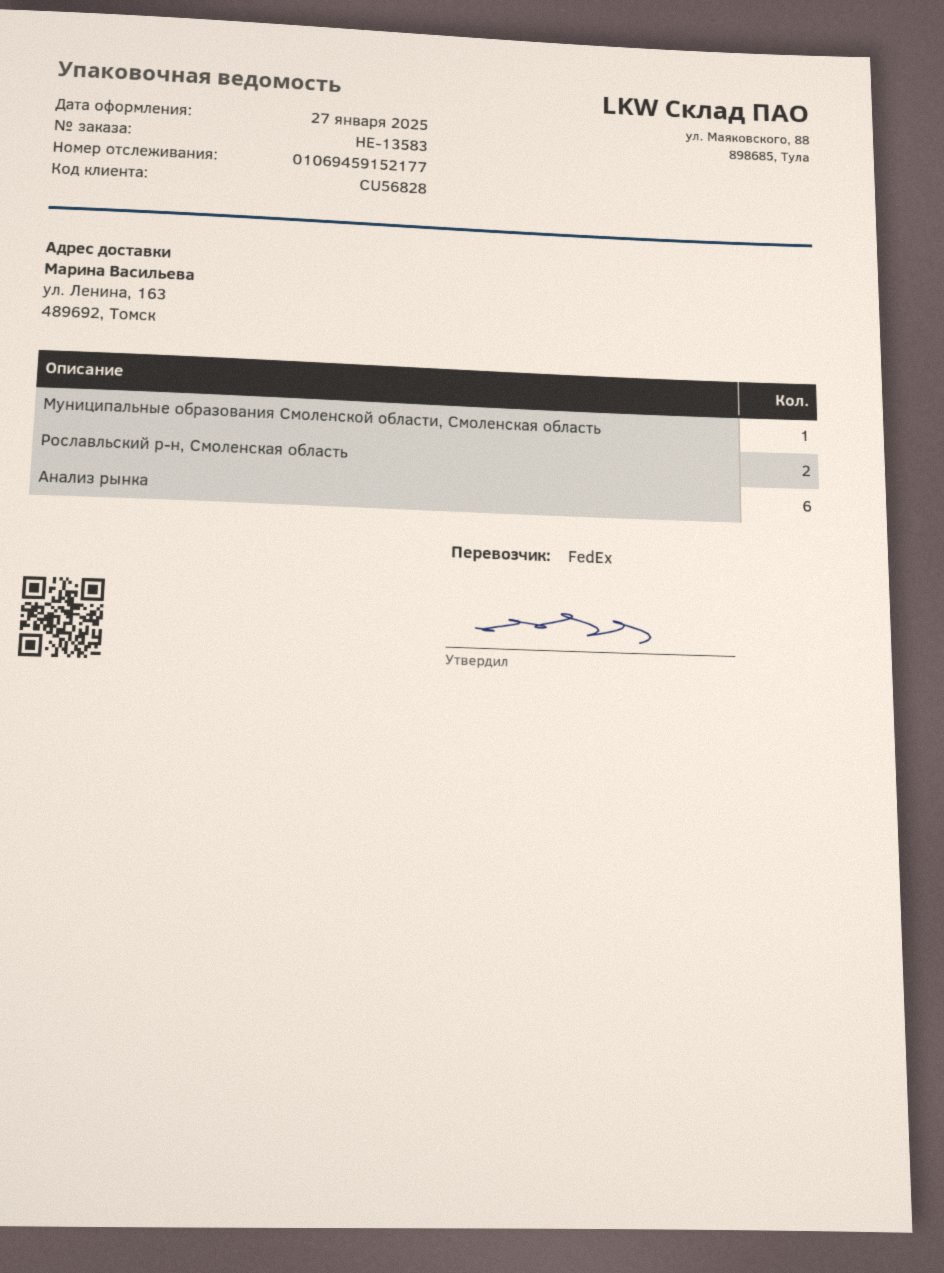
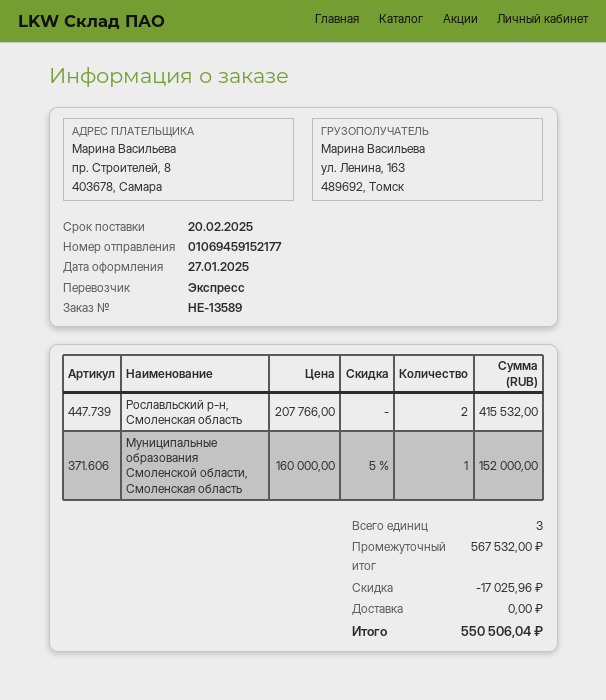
order number: HE-13583 -> HE-13589
shipping method: FedEx -> express
Анализ рынка: 6 -> none

